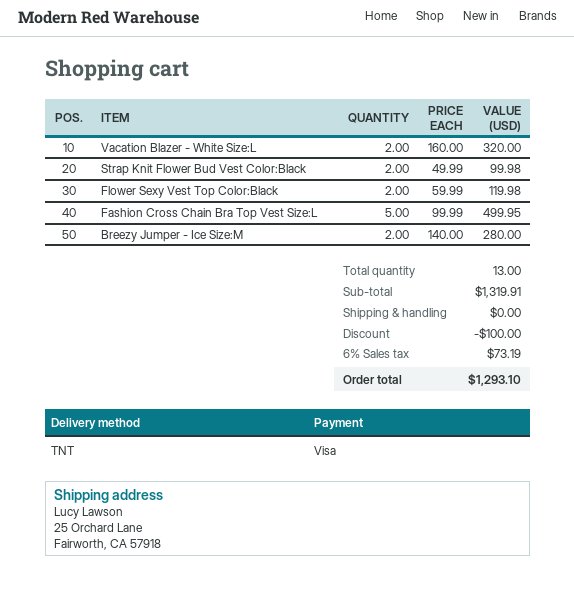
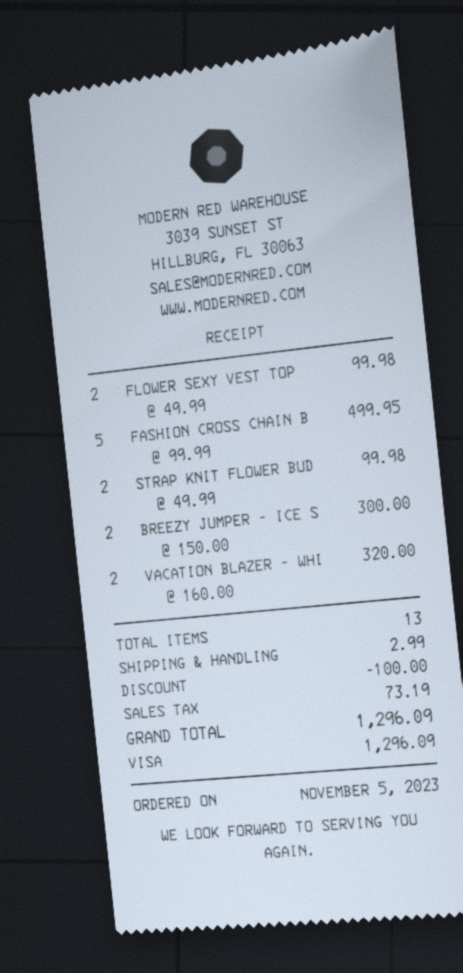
Flower Sexy Vest Top Color:Black: 2 x 59.99 = 119.98 -> 2 x 49.99 = 99.98
Breezy Jumper - Ice Size:M: 2 x 140.00 = 280.00 -> 2 x 150.00 = 300.00
shipping: 0.00 -> 2.99
total: 1293.10 -> 1296.09

